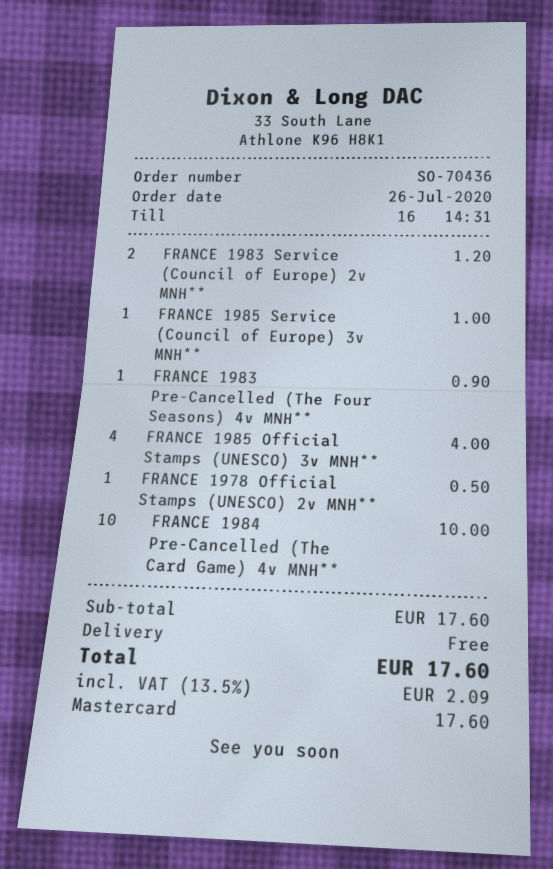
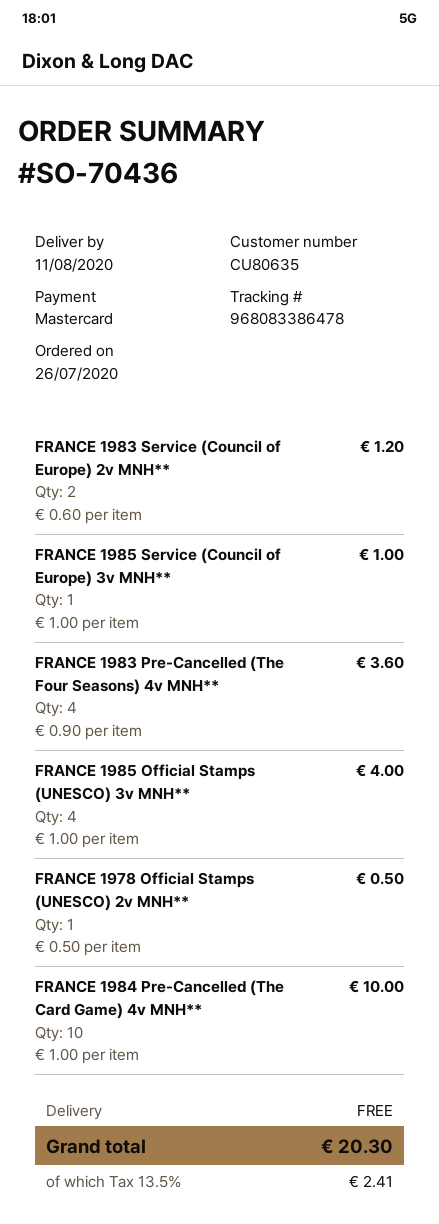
FRANCE 1983 Pre-Cancelled (The Four Seasons) 4v MNH**: 1 for 0.90 -> 4 for 3.60
tax: 13.5% = 2.09 -> 13.5% = 2.41
total: 17.60 -> 20.30

